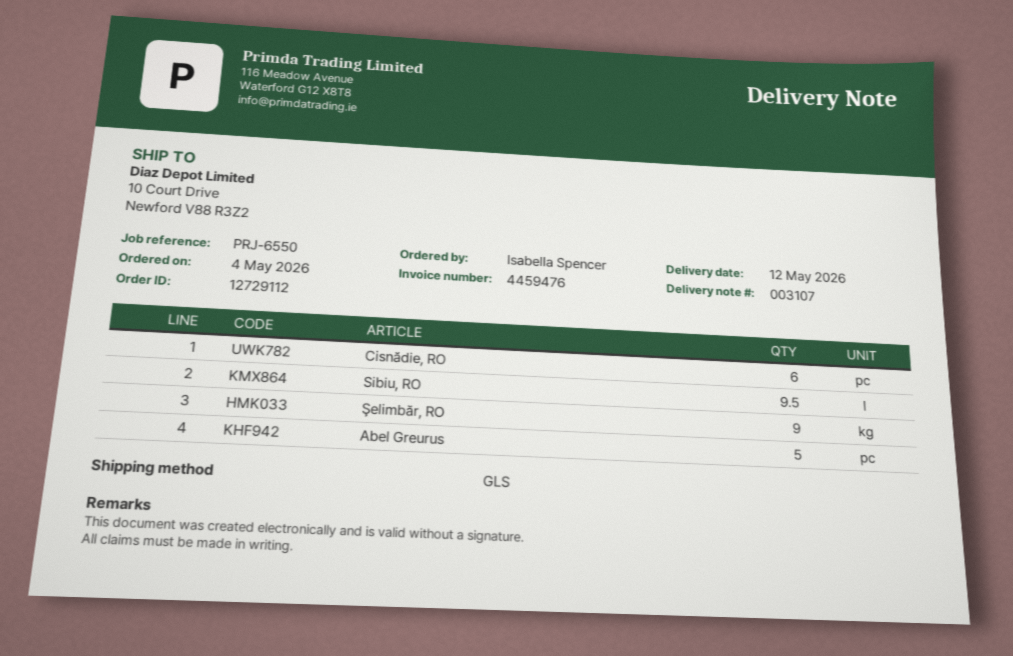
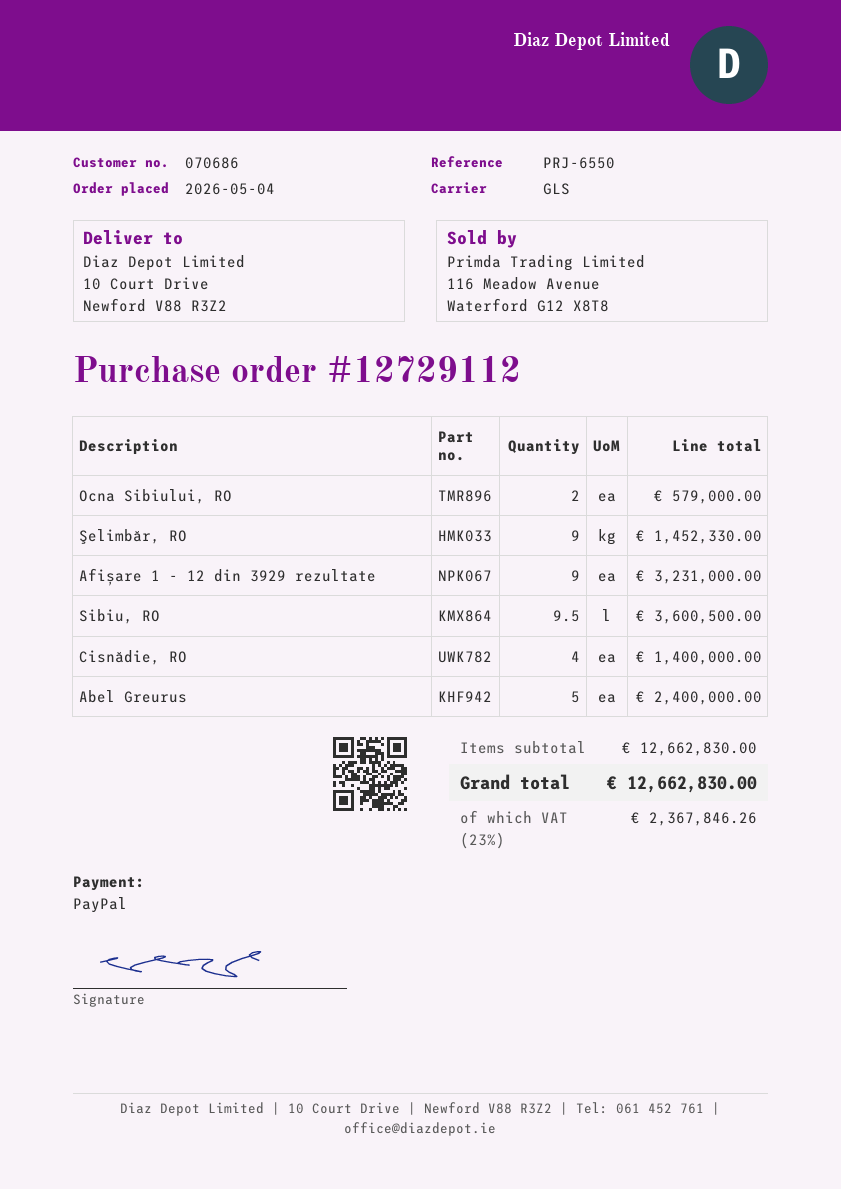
Cisnădie, RO: 6 -> 4
Ocna Sibiului, RO: none -> 2
Afișare 1 - 12 din 3929 rezultate: none -> 9

